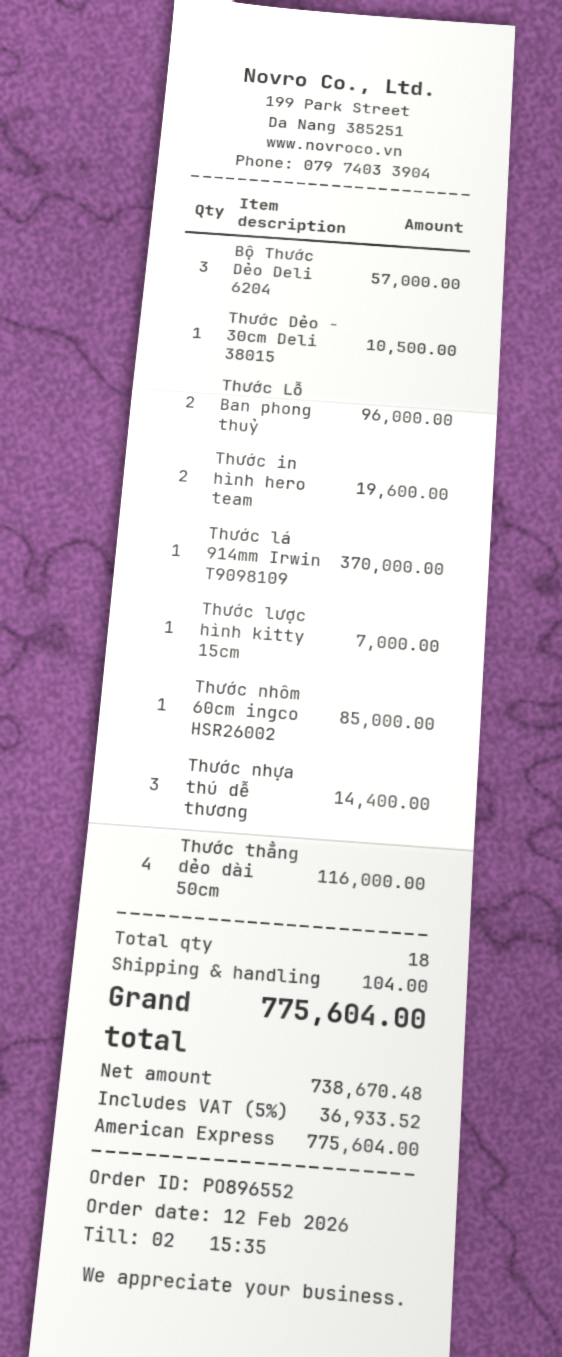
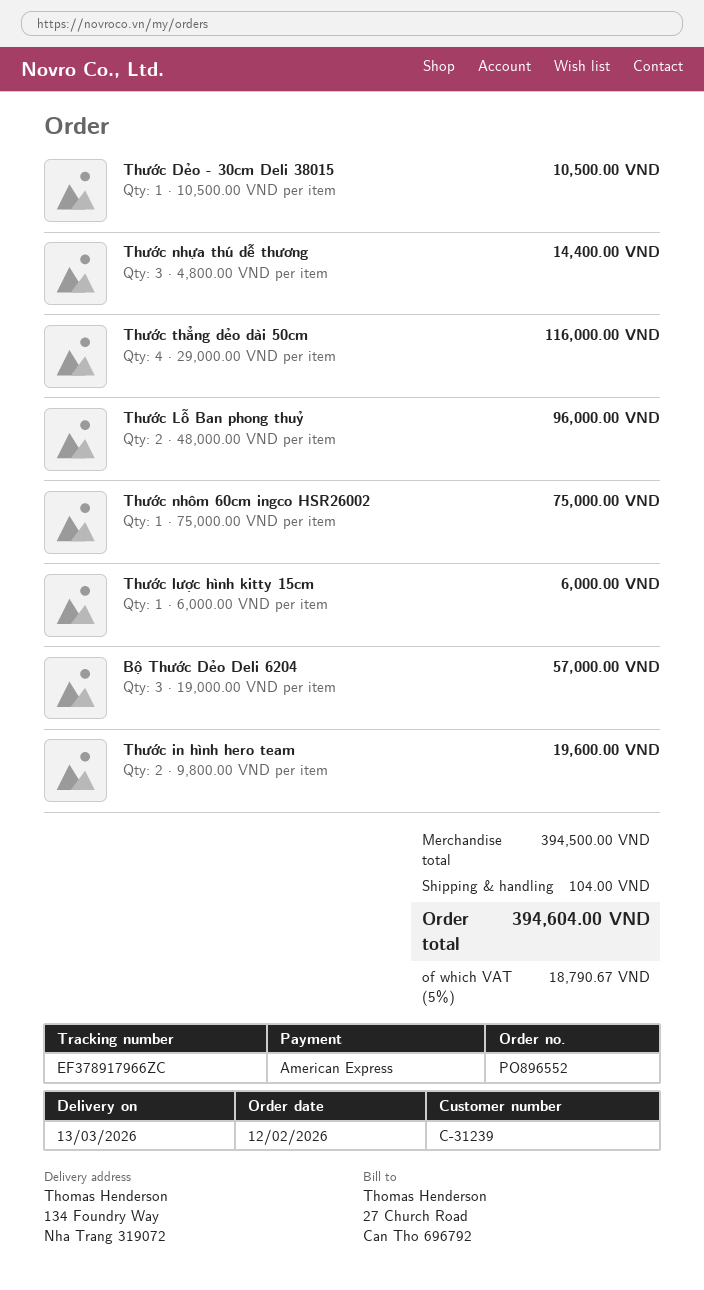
Thước lá 914mm Irwin T9098109: 1 for 370000.00 -> none
Thước lược hình kitty 15cm: 1 for 7000.00 -> 1 for 6000.00
Thước nhôm 60cm ingco HSR26002: 1 for 85000.00 -> 1 for 75000.00
tax: 5% = 36933.52 -> 5% = 18790.67
total: 775604.00 -> 394604.00

